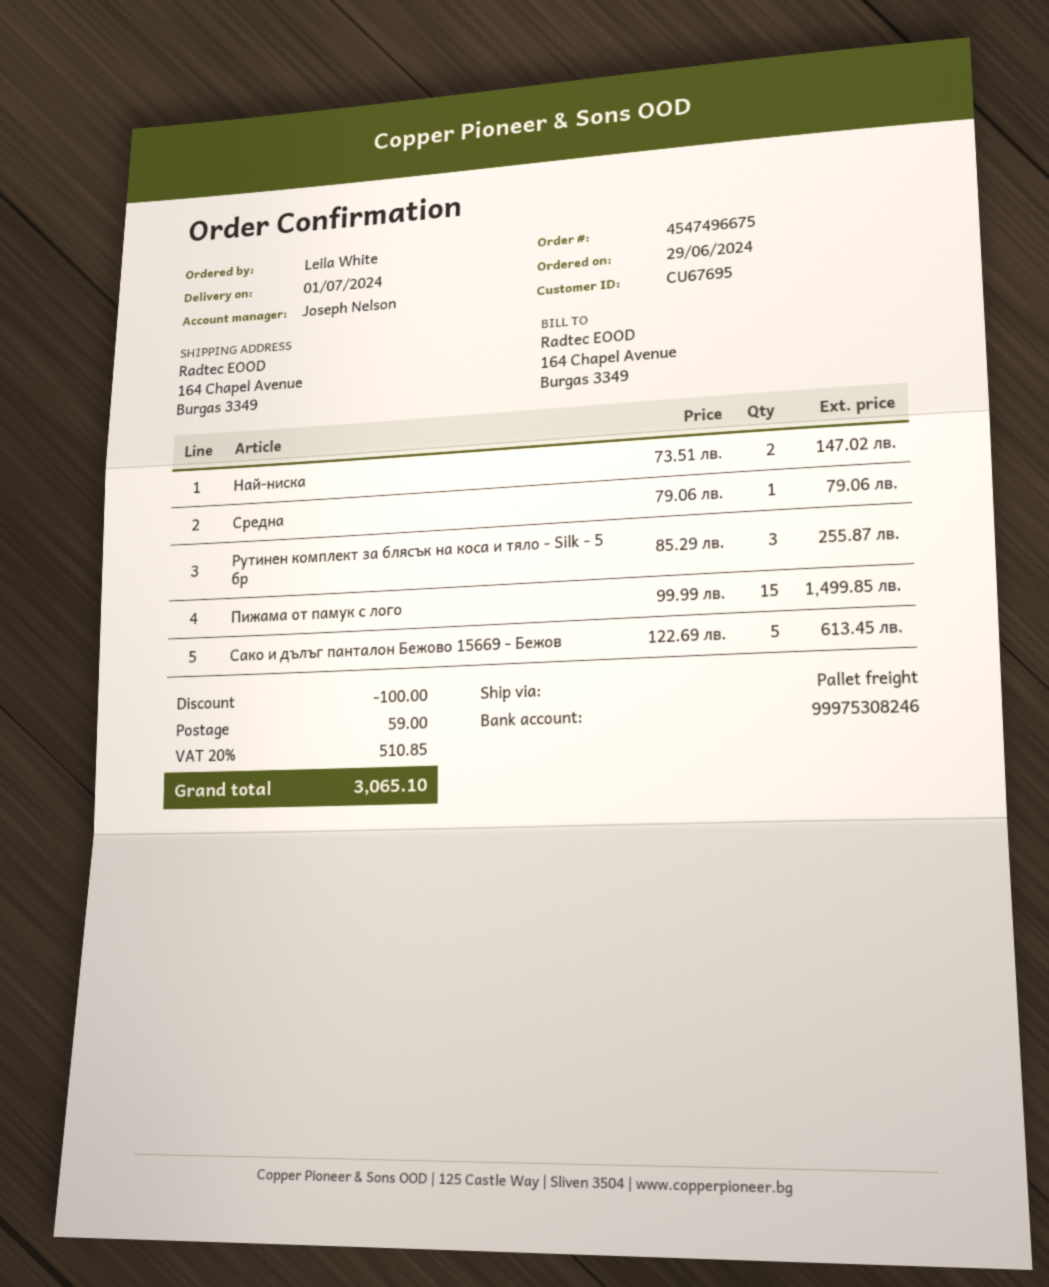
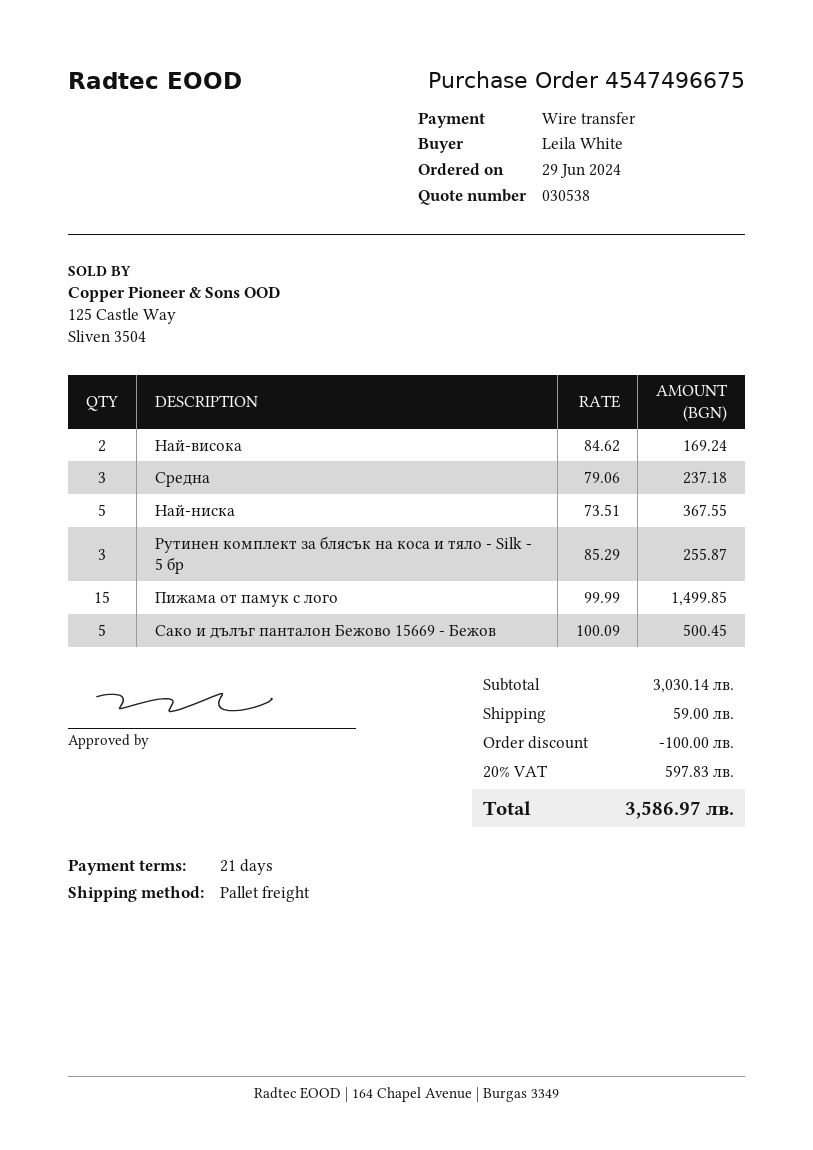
Най-ниска: 2 x 73.51 = 147.02 -> 5 x 73.51 = 367.55
Средна: 1 x 79.06 = 79.06 -> 3 x 79.06 = 237.18
Сако и дълъг панталон Бежово 15669 - Бежов: 5 x 122.69 = 613.45 -> 5 x 100.09 = 500.45
Най-висока: none -> 2 x 84.62 = 169.24
tax: 20% = 510.85 -> 20% = 597.83
total: 3065.10 -> 3586.97

